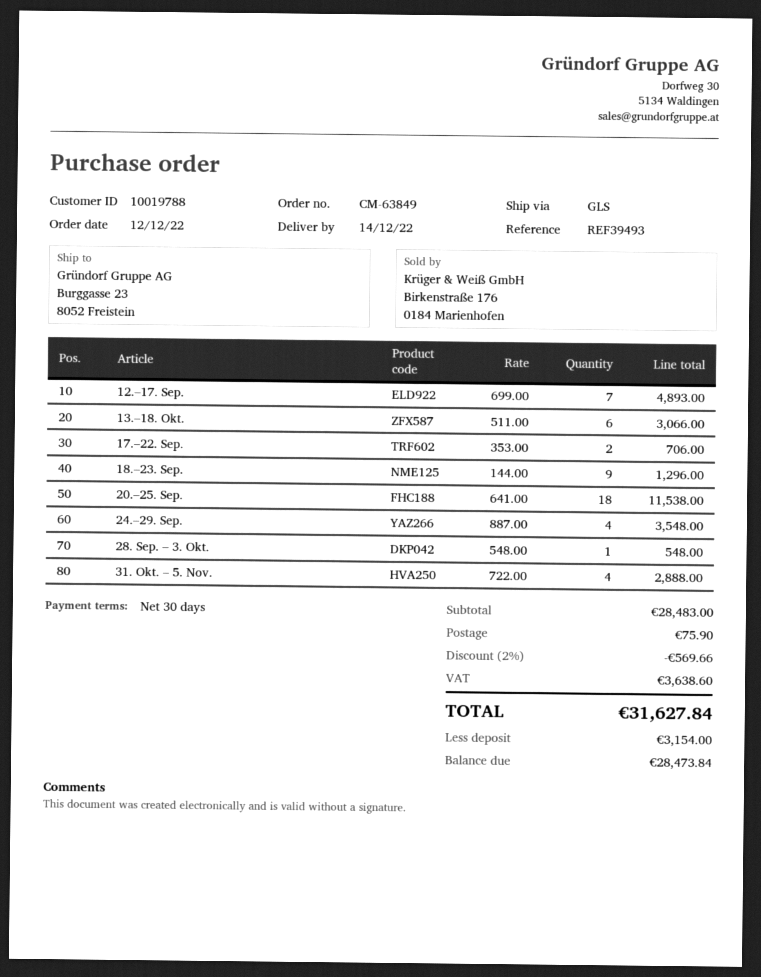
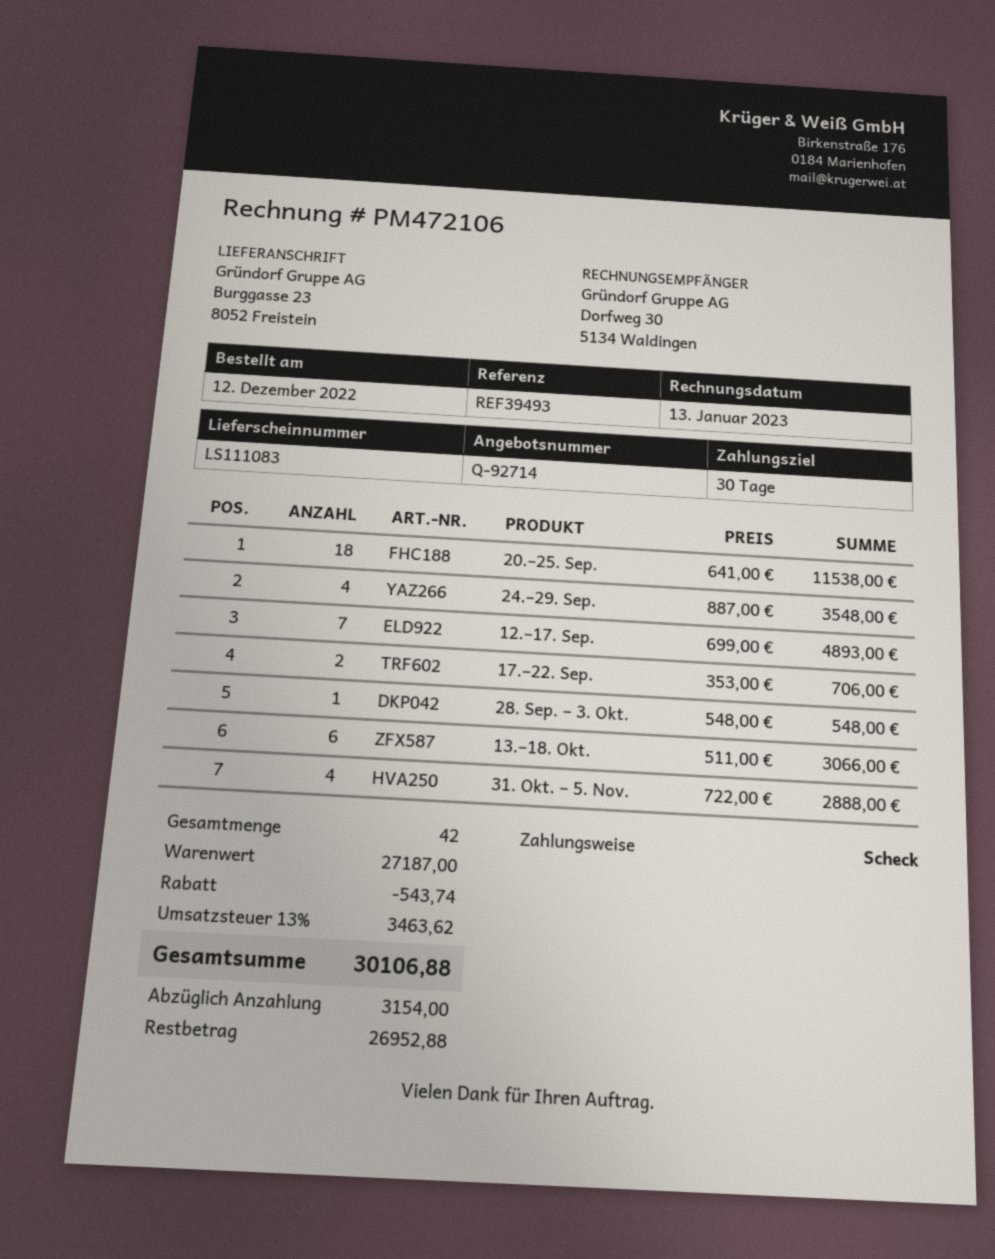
18.–23. Sep.: 9 x 144.00 = 1296.00 -> none
subtotal: 28483.00 -> 27187.00
discount: 569.66 -> 543.74
shipping: 75.90 -> none
tax: 3638.60 -> 3463.62
total: 31627.84 -> 30106.88
balance: 28473.84 -> 26952.88

